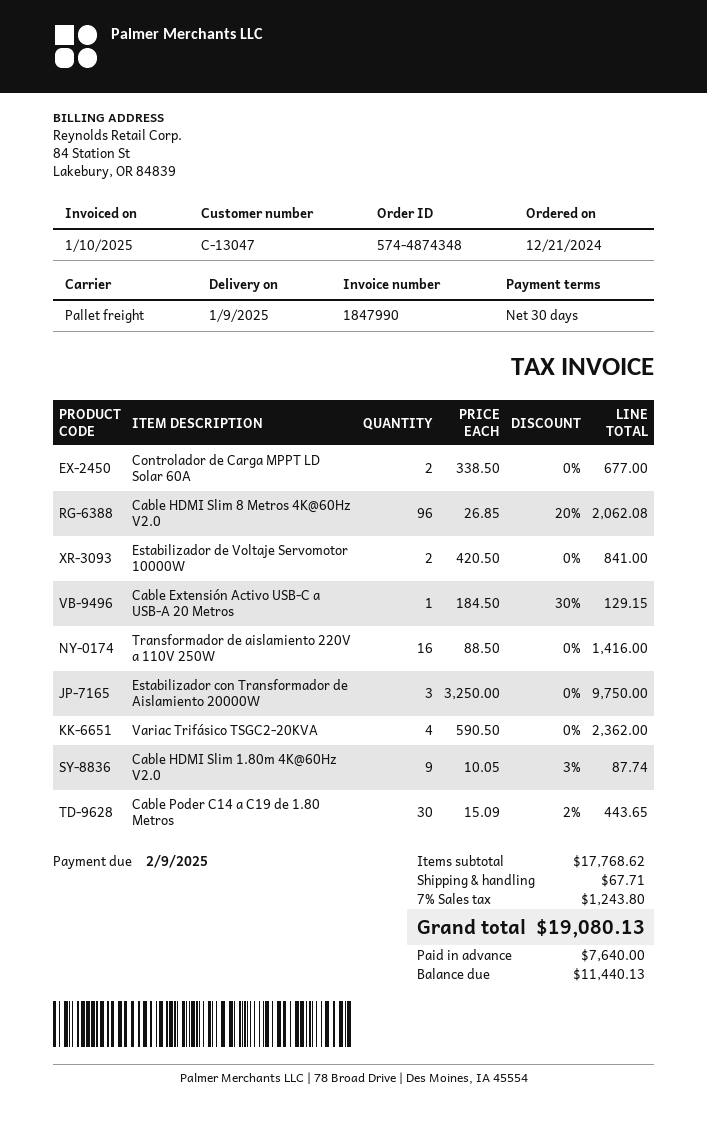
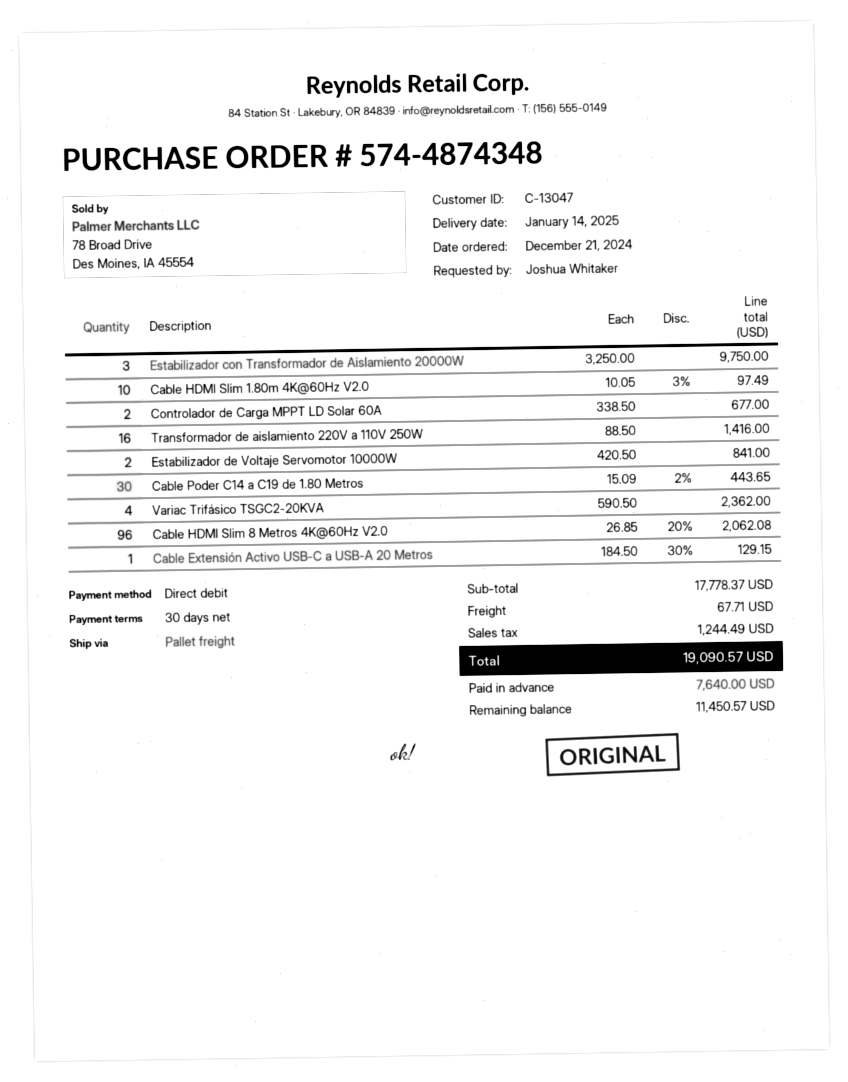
delivery date: 2025-01-09 -> 2025-01-14
Cable HDMI Slim 1.80m 4K@60Hz V2.0: 9 x 10.05 - 3% = 87.74 -> 10 x 10.05 - 3% = 97.49
subtotal: 17768.62 -> 17778.37
tax: 1243.80 -> 1244.49
total: 19080.13 -> 19090.57
balance: 11440.13 -> 11450.57

